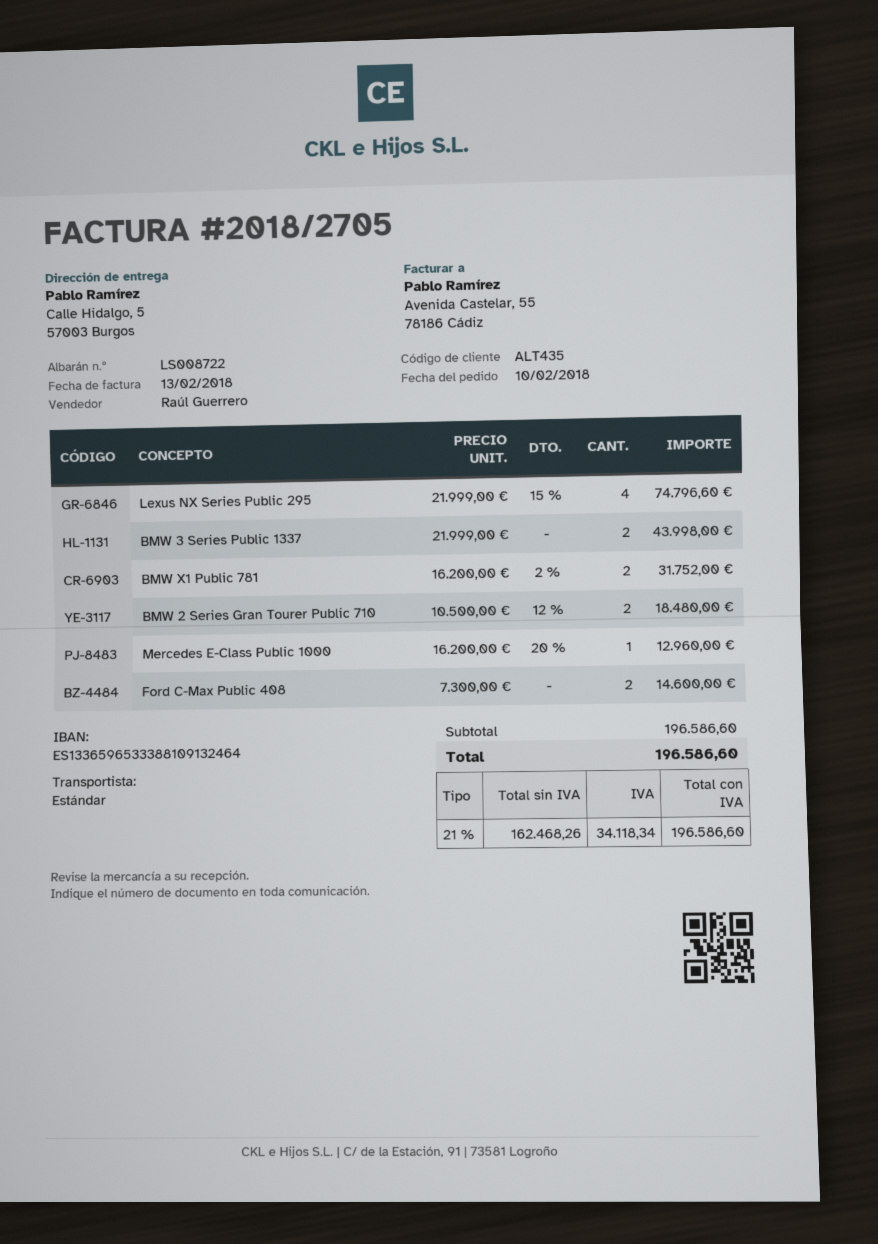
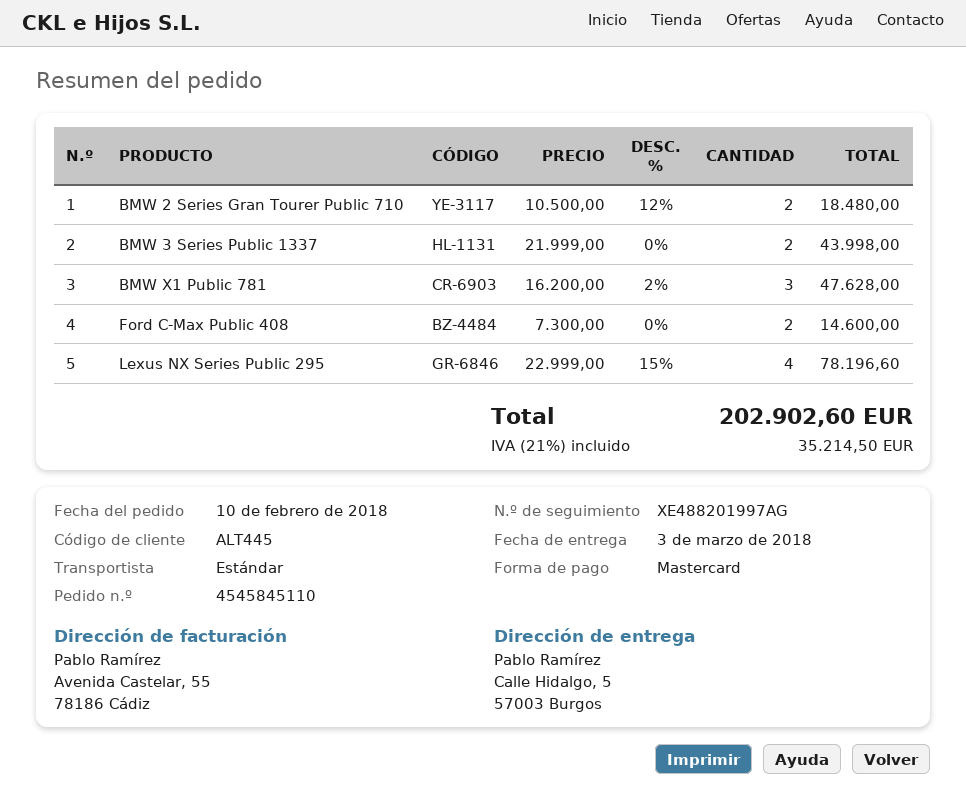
customer number: ALT435 -> ALT445
Lexus NX Series Public 295: 4 x 21999.00 - 15% = 74796.60 -> 4 x 22999.00 - 15% = 78196.60
BMW X1 Public 781: 2 x 16200.00 - 2% = 31752.00 -> 3 x 16200.00 - 2% = 47628.00
Mercedes E-Class Public 1000: 1 x 16200.00 - 20% = 12960.00 -> none
tax: 21% = 34118.34 -> 21% = 35214.50
total: 196586.60 -> 202902.60

